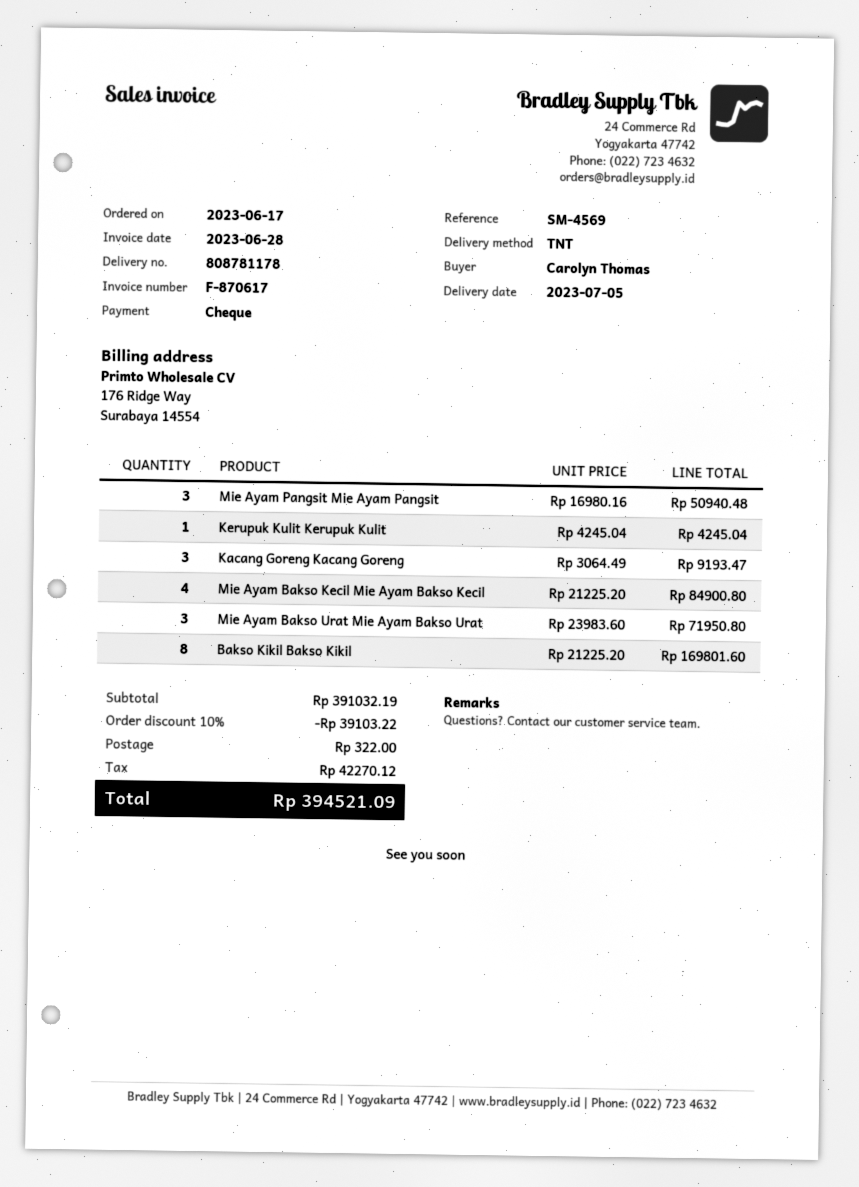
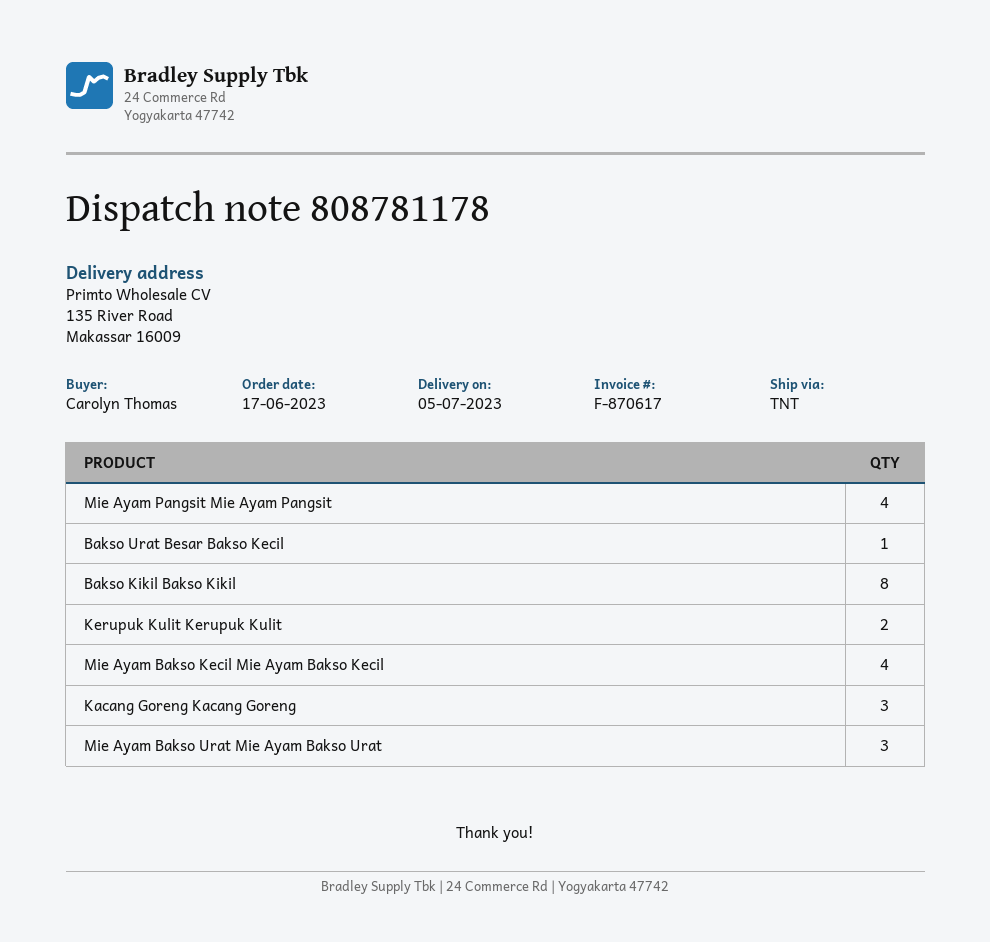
Mie Ayam Pangsit Mie Ayam Pangsit: 3 -> 4
Kerupuk Kulit Kerupuk Kulit: 1 -> 2
Bakso Urat Besar Bakso Kecil: none -> 1

